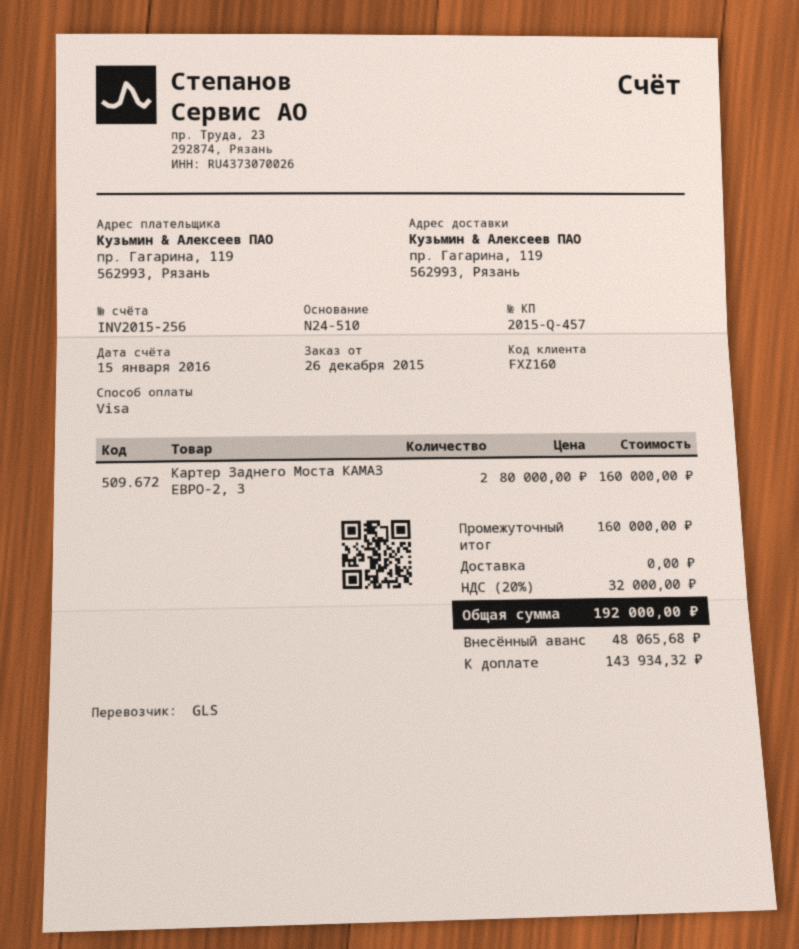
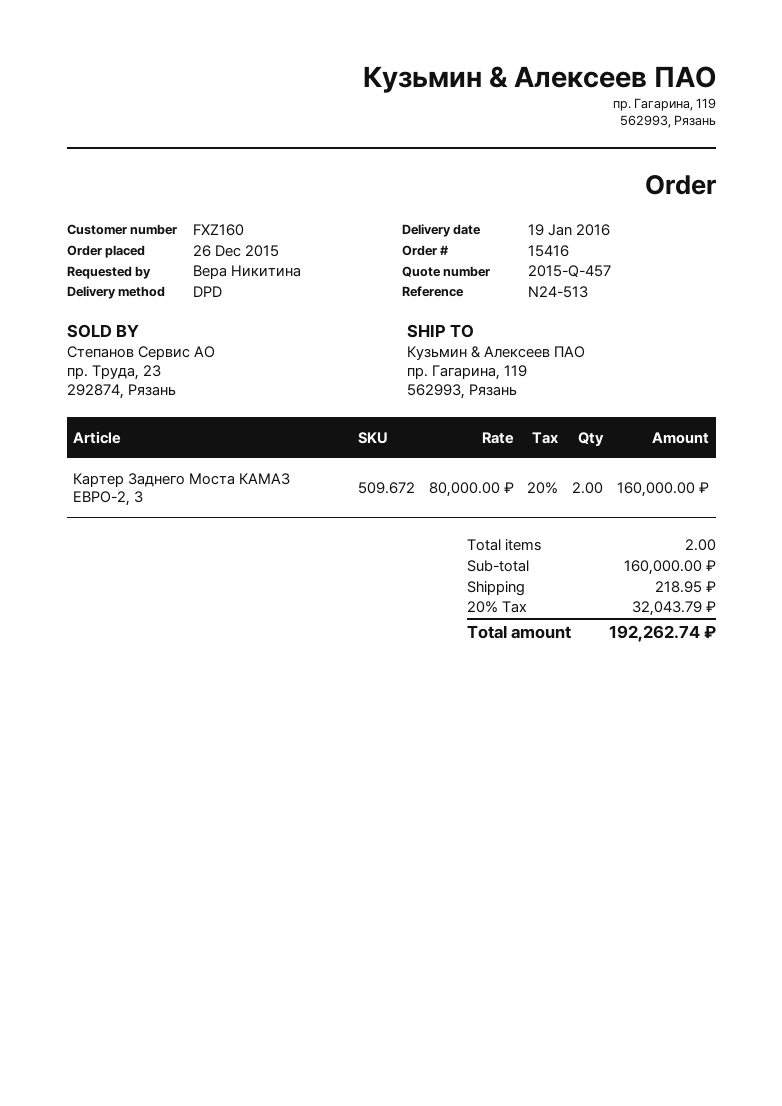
reference: N24-510 -> N24-513
shipping method: GLS -> DPD
shipping: 0.00 -> 218.95
tax: 20% = 32000.00 -> 20% = 32043.79
total: 192000.00 -> 192262.74

